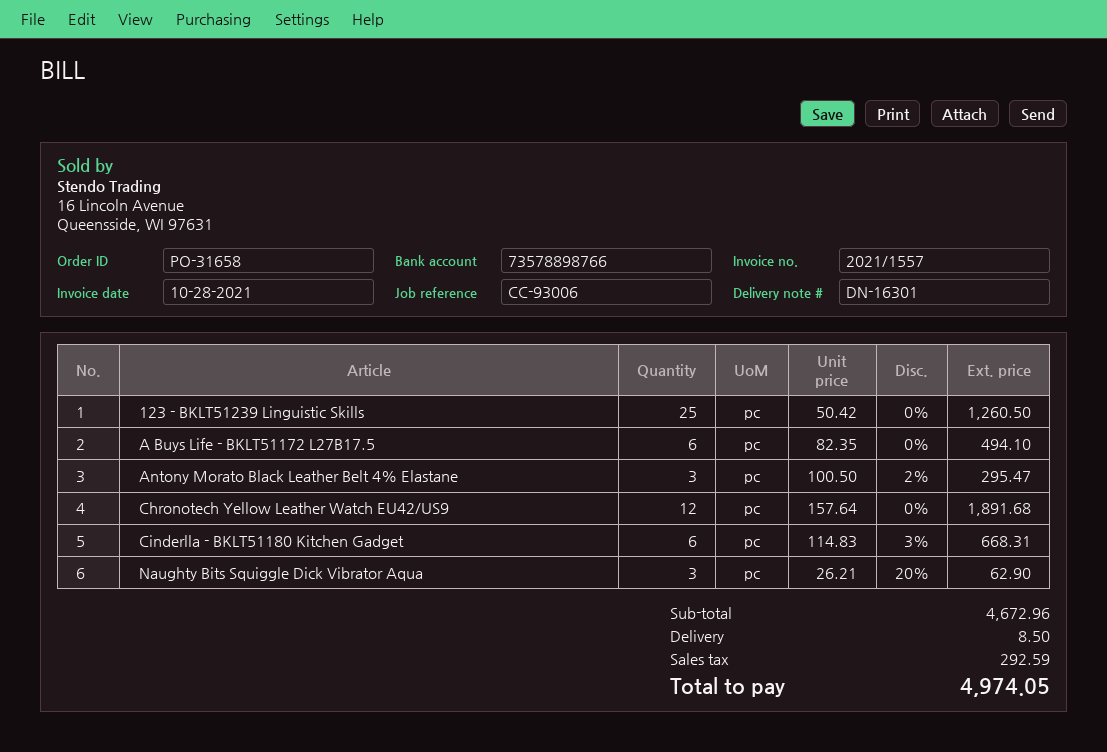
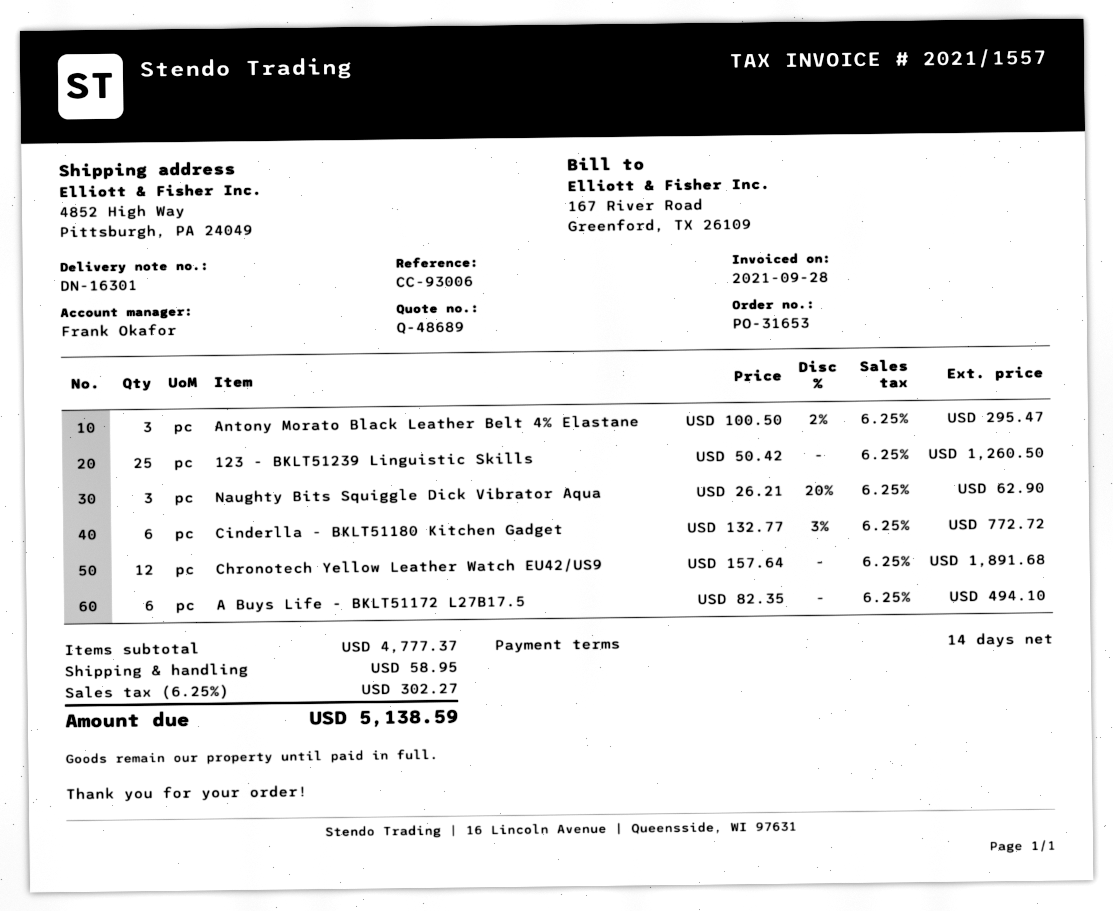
order number: PO-31658 -> PO-31653
invoice date: 2021-10-28 -> 2021-09-28
Cinderlla - BKLT51180 Kitchen Gadget: 6 x 114.83 - 3% = 668.31 -> 6 x 132.77 - 3% = 772.72
subtotal: 4672.96 -> 4777.37
shipping: 8.50 -> 58.95
tax: 292.59 -> 302.27
total: 4974.05 -> 5138.59

